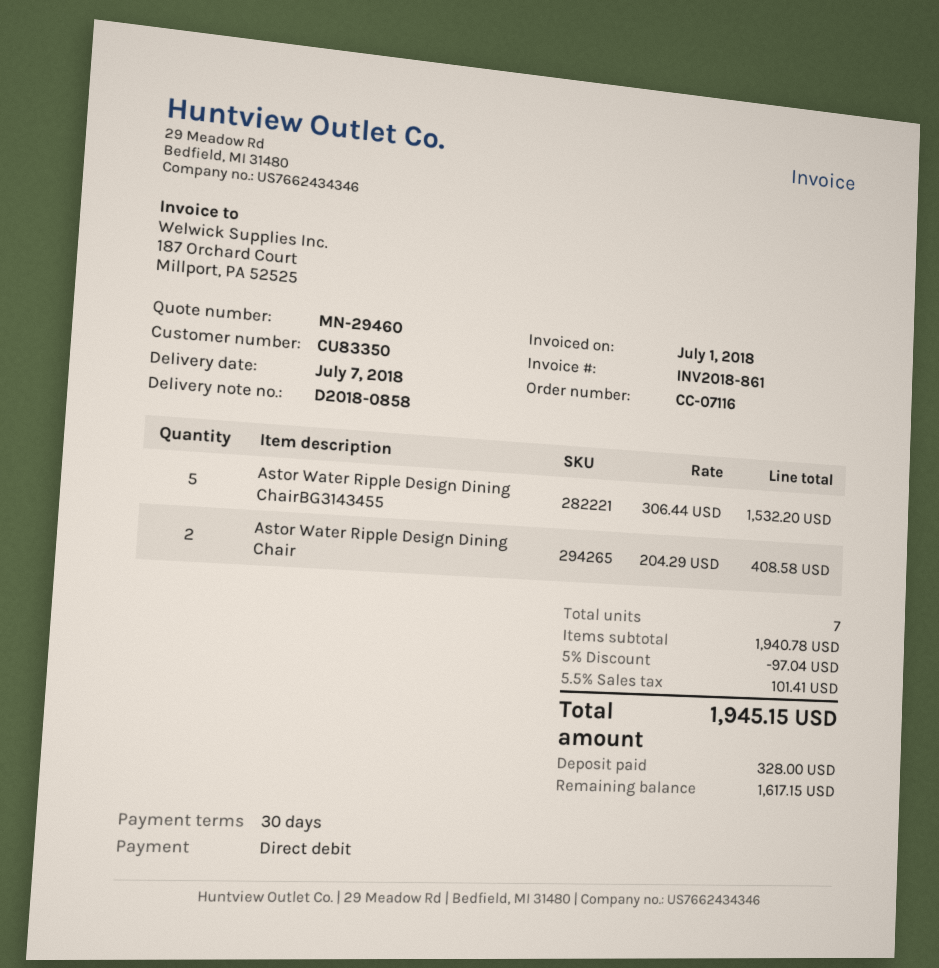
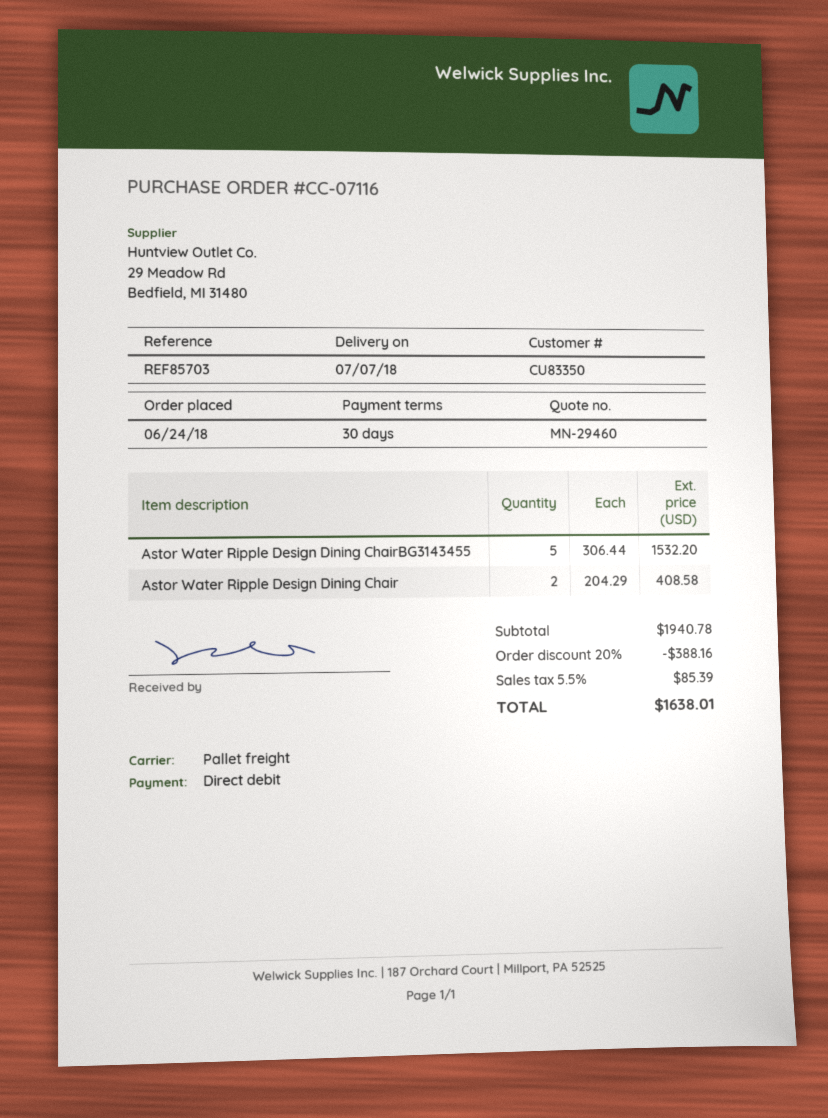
discount: 5% = 97.04 -> 20% = 388.16
tax: 5.5% = 101.41 -> 5.5% = 85.39
total: 1945.15 -> 1638.01

